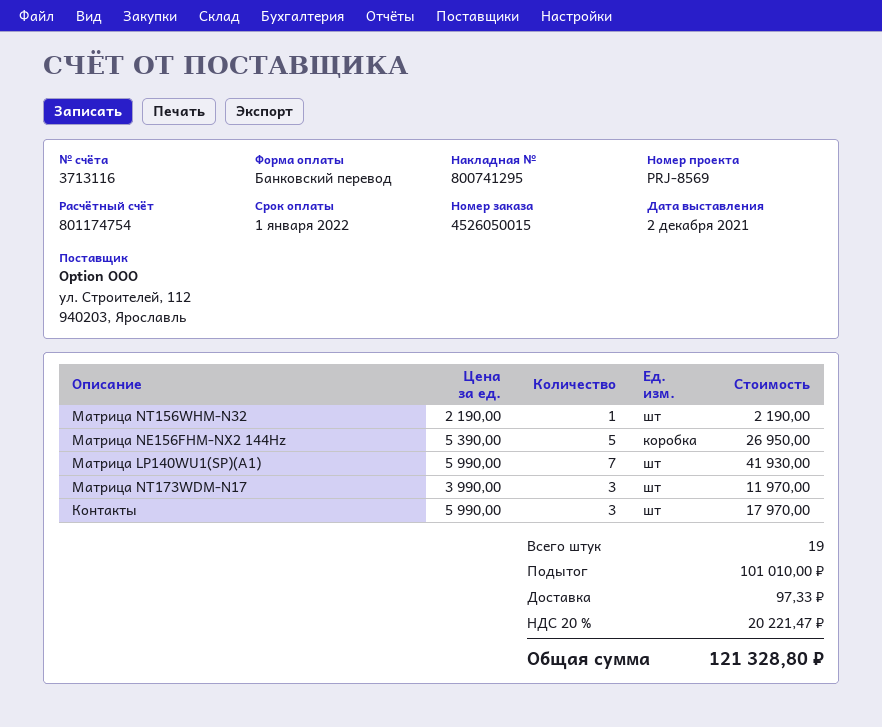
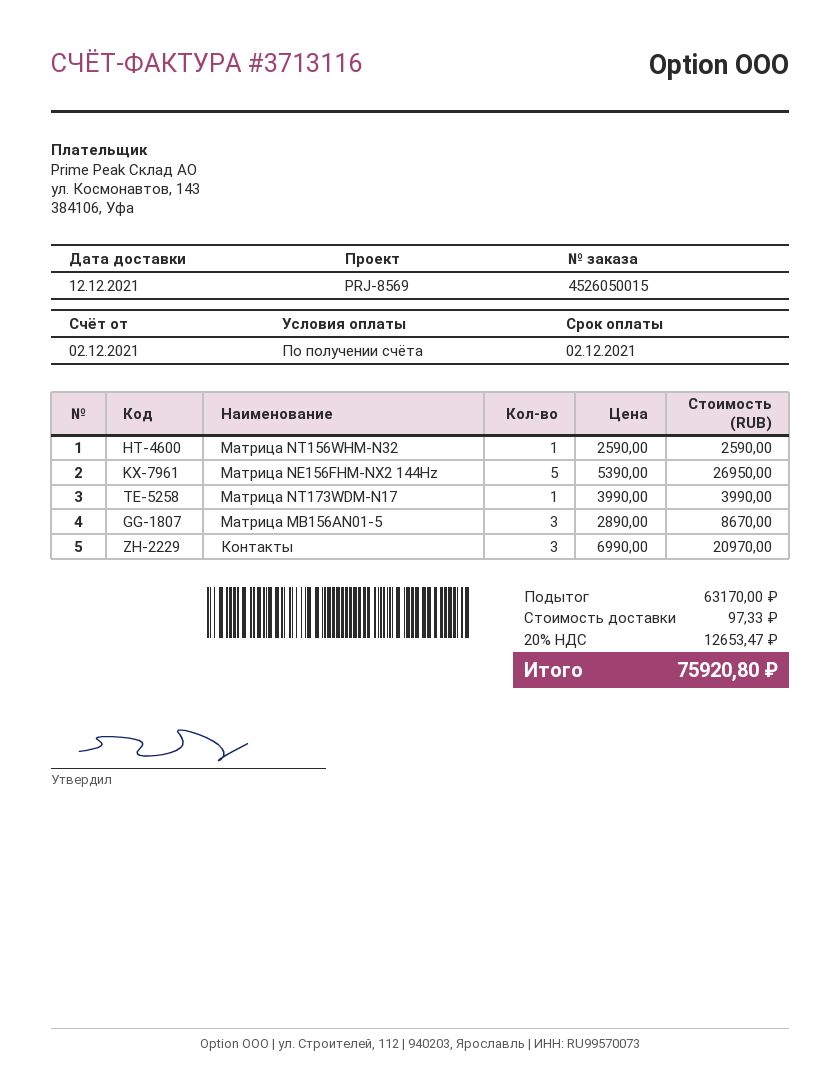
due date: 2022-01-01 -> 2021-12-02
Матрица NT156WHM-N32: 1 x 2190.00 = 2190.00 -> 1 x 2590.00 = 2590.00
Матрица LP140WU1(SP)(A1): 7 x 5990.00 = 41930.00 -> none
Матрица NT173WDM-N17: 3 x 3990.00 = 11970.00 -> 1 x 3990.00 = 3990.00
Контакты: 3 x 5990.00 = 17970.00 -> 3 x 6990.00 = 20970.00
Матрица MB156AN01-5: none -> 3 x 2890.00 = 8670.00
subtotal: 101010.00 -> 63170.00
tax: 20% = 20221.47 -> 20% = 12653.47
total: 121328.80 -> 75920.80

